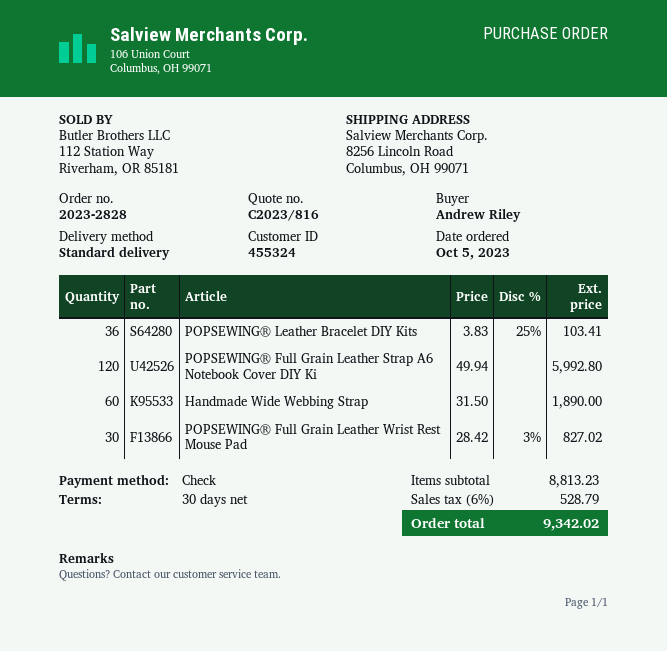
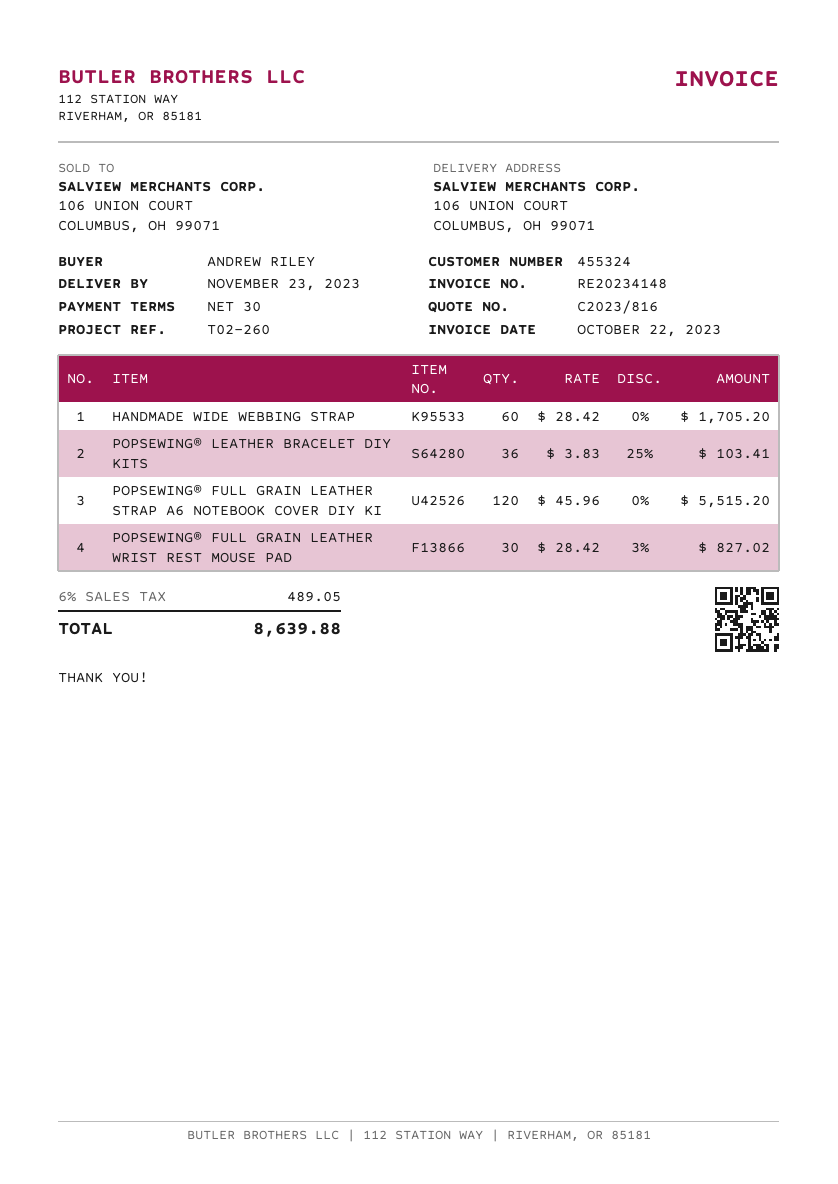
ship to: 8256 Lincoln Road, Columbus, OH 99071 -> 106 UNION COURT, COLUMBUS, OH 99071
POPSEWING® Full Grain Leather Strap A6 Notebook Cover DIY Ki: 120 x 49.94 = 5992.80 -> 120 x 45.96 = 5515.20
Handmade Wide Webbing Strap: 60 x 31.50 = 1890.00 -> 60 x 28.42 = 1705.20
tax: 6% = 528.79 -> 6% = 489.05
total: 9342.02 -> 8639.88

